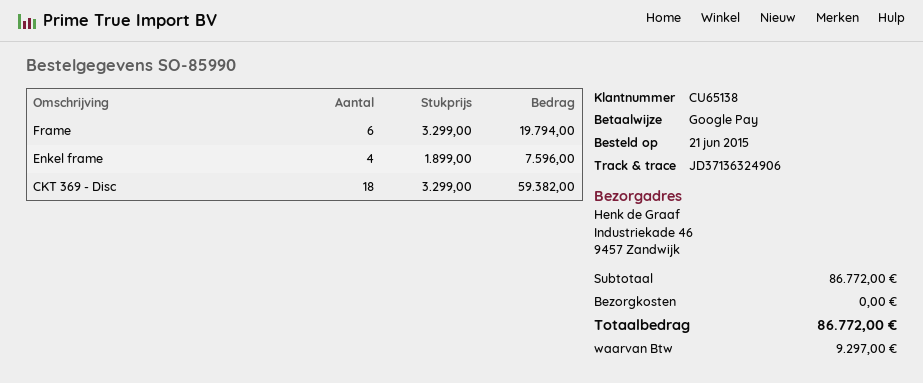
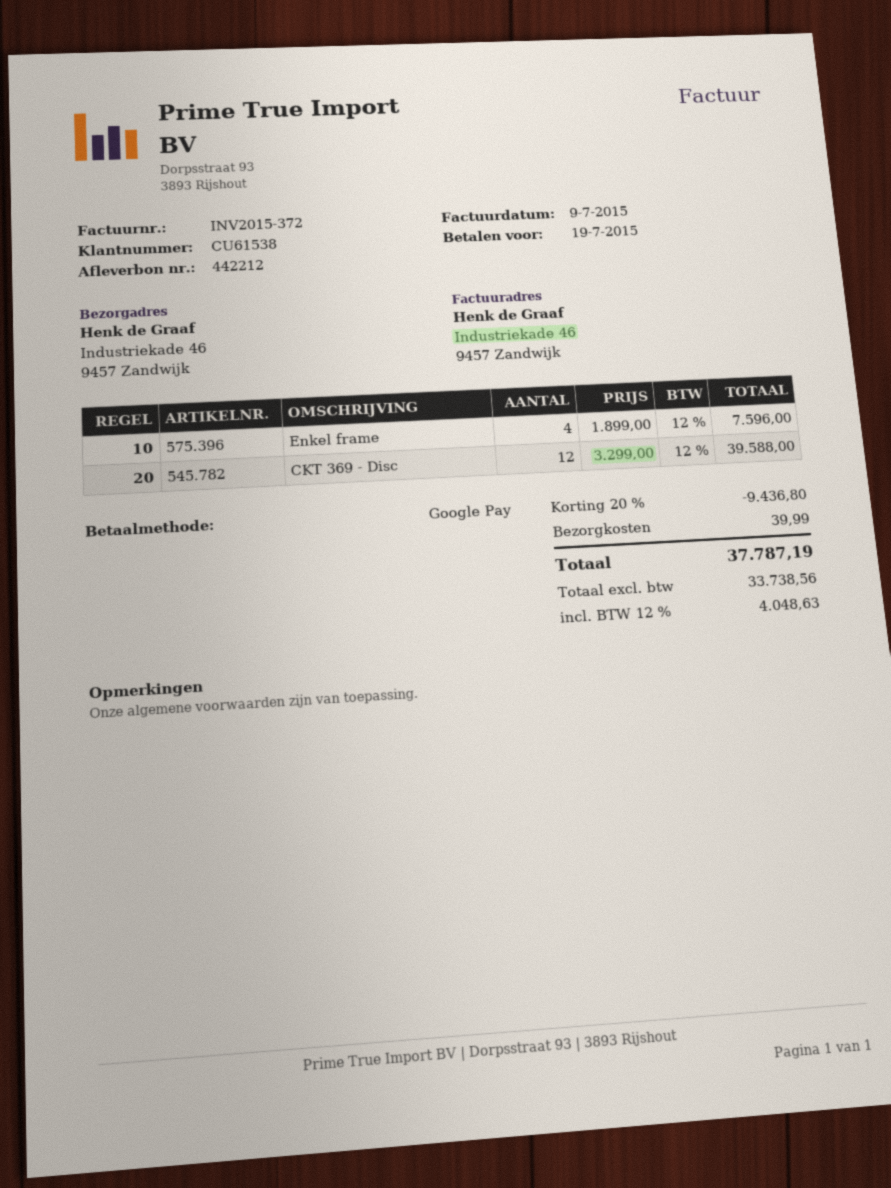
customer number: CU65138 -> CU61538
Frame: 6 x 3299.00 = 19794.00 -> none
CKT 369 - Disc: 18 x 3299.00 = 59382.00 -> 12 x 3299.00 = 39588.00
discount: none -> 20% = 9436.80
shipping: 0.00 -> 39.99
tax: 9297.00 -> 4048.63
total: 86772.00 -> 37787.19

